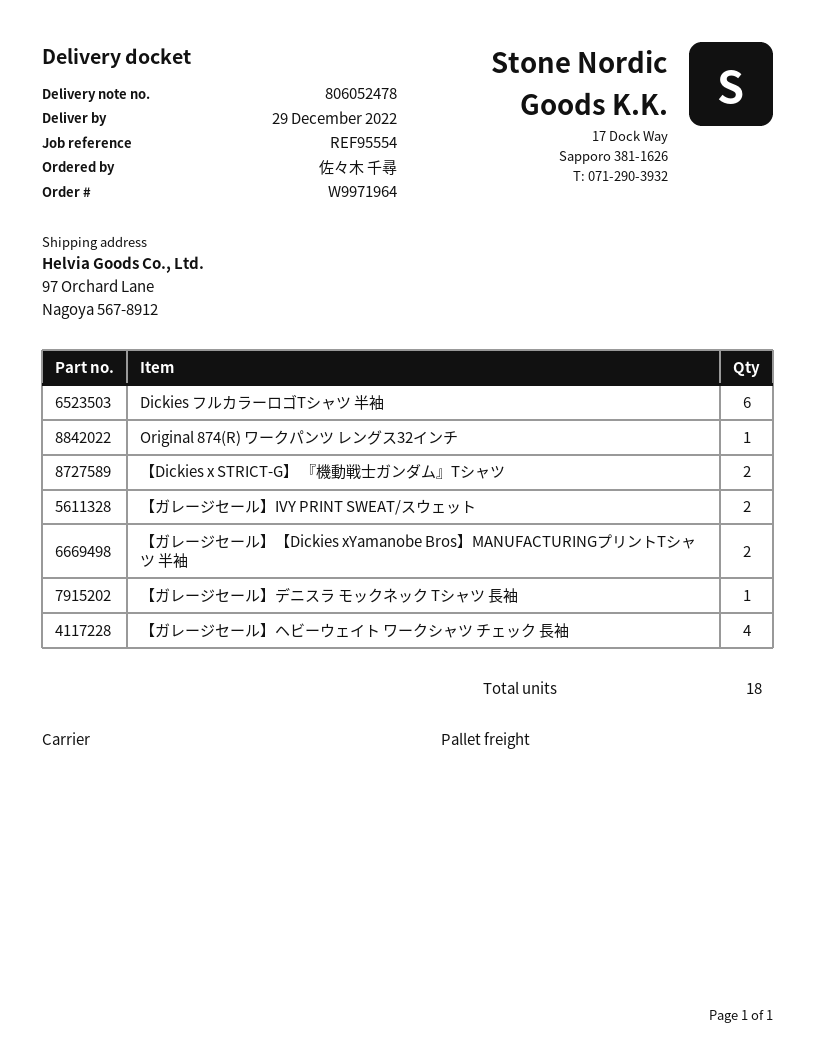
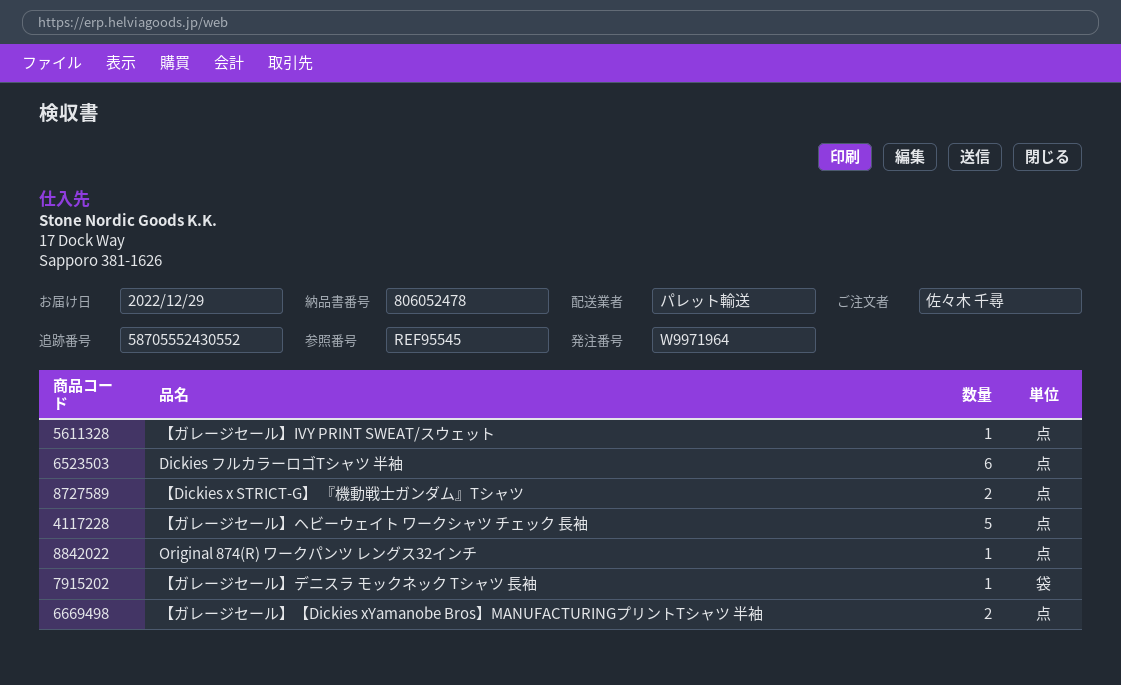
reference: REF95554 -> REF95545
【ガレージセール】IVY PRINT SWEAT/スウェット: 2 -> 1
【ガレージセール】ヘビーウェイト ワークシャツ チェック 長袖: 4 -> 5

